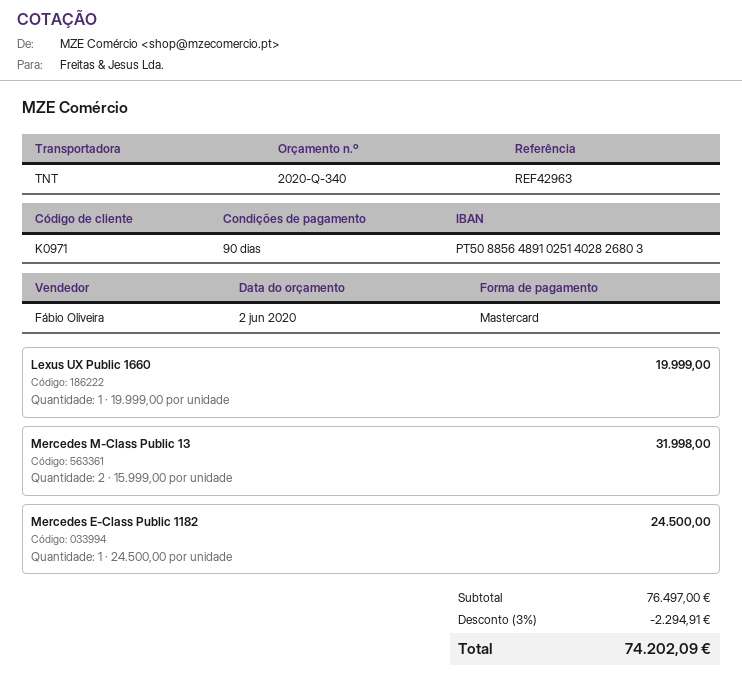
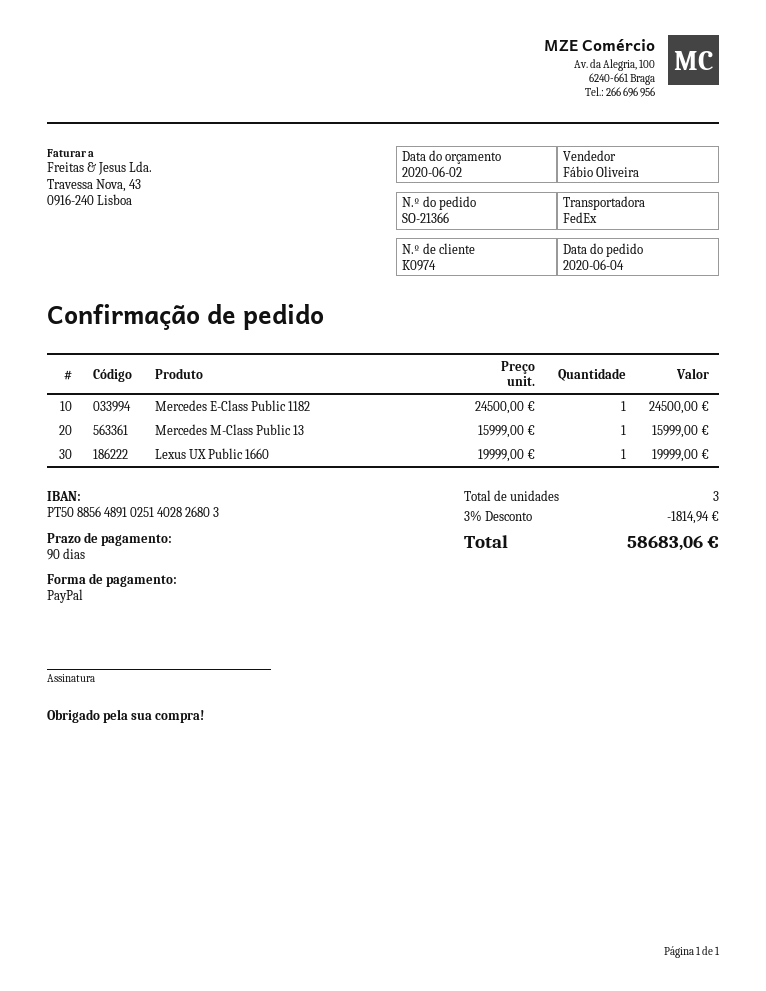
customer number: K0971 -> K0974
payment method: Mastercard -> PayPal
shipping method: TNT -> FedEx
Mercedes M-Class Public 13: 2 x 15999.00 = 31998.00 -> 1 x 15999.00 = 15999.00
discount: 3% = 2294.91 -> 3% = 1814.94
total: 74202.09 -> 58683.06

